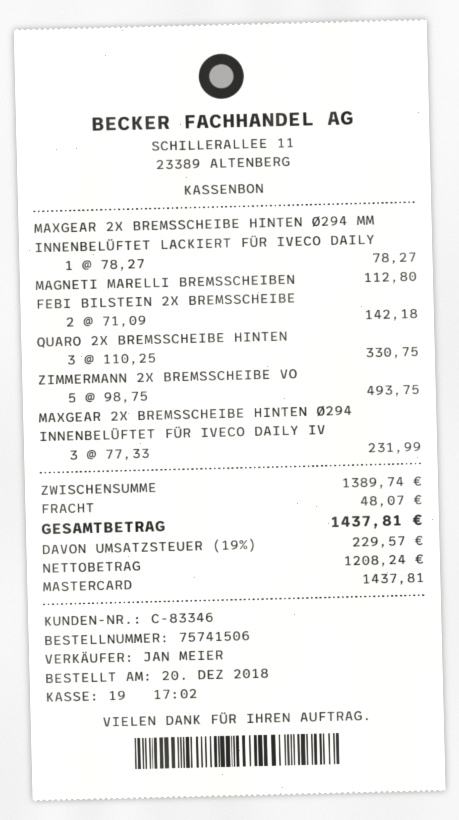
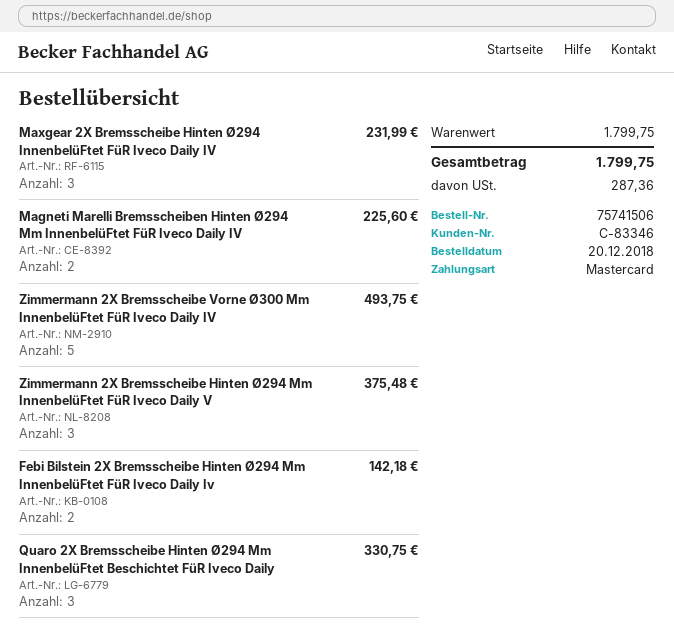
MAXGEAR 2X BREMSSCHEIBE HINTEN Ø294 MM INNENBELÜFTET LACKIERT FÜR IVECO DAILY: 1 for 78.27 -> none
MAGNETI MARELLI BREMSSCHEIBEN: 1 for 112.80 -> 2 for 225.60
Zimmermann 2X Bremsscheibe Hinten Ø294 Mm InnenbelüFtet FüR Iveco Daily V: none -> 3 for 375.48
subtotal: 1389.74 -> 1799.75
shipping: 48.07 -> none
tax: 229.57 -> 287.36
total: 1437.81 -> 1799.75

